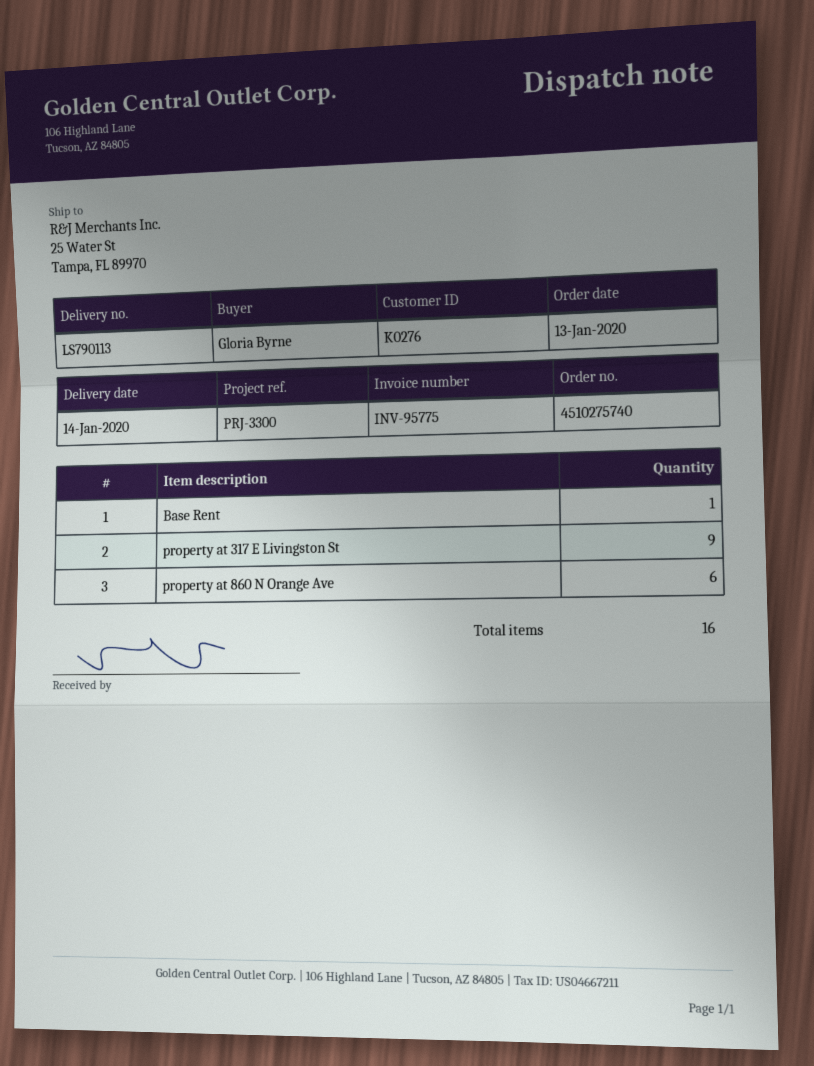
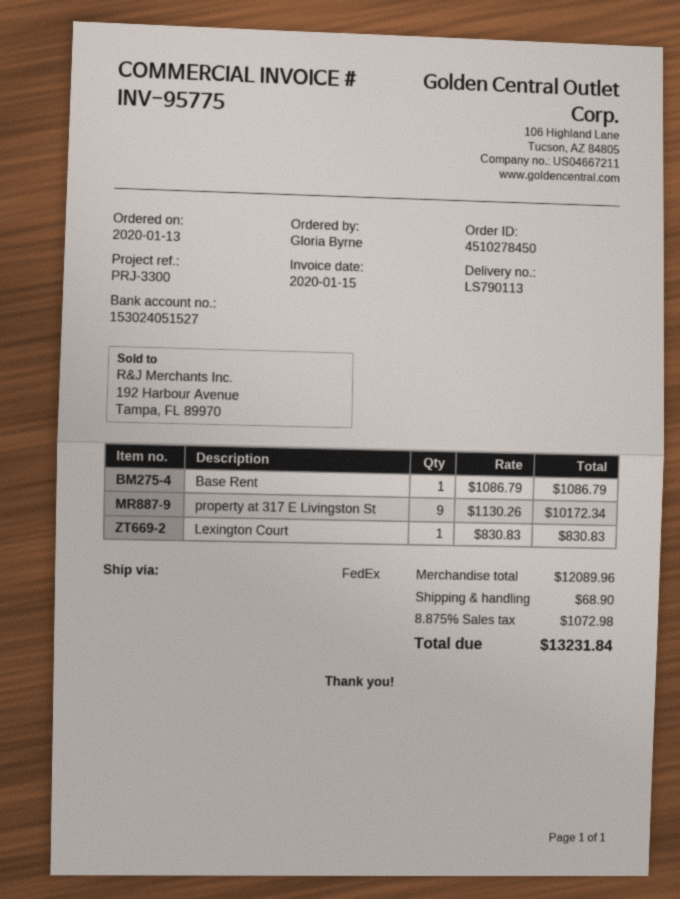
order number: 4510275740 -> 4510278450
property at 860 N Orange Ave: 6 -> none
Lexington Court: none -> 1

